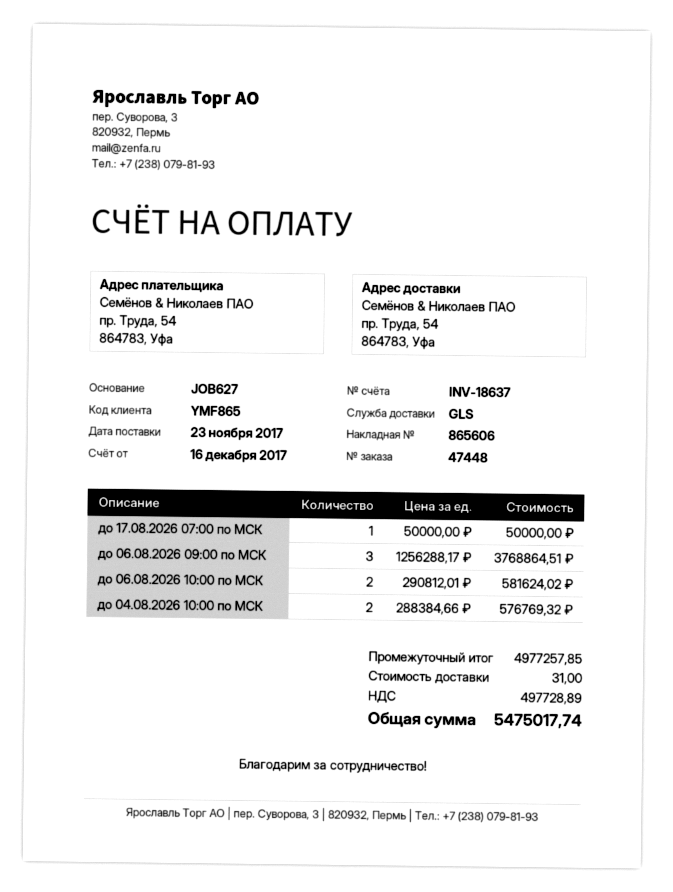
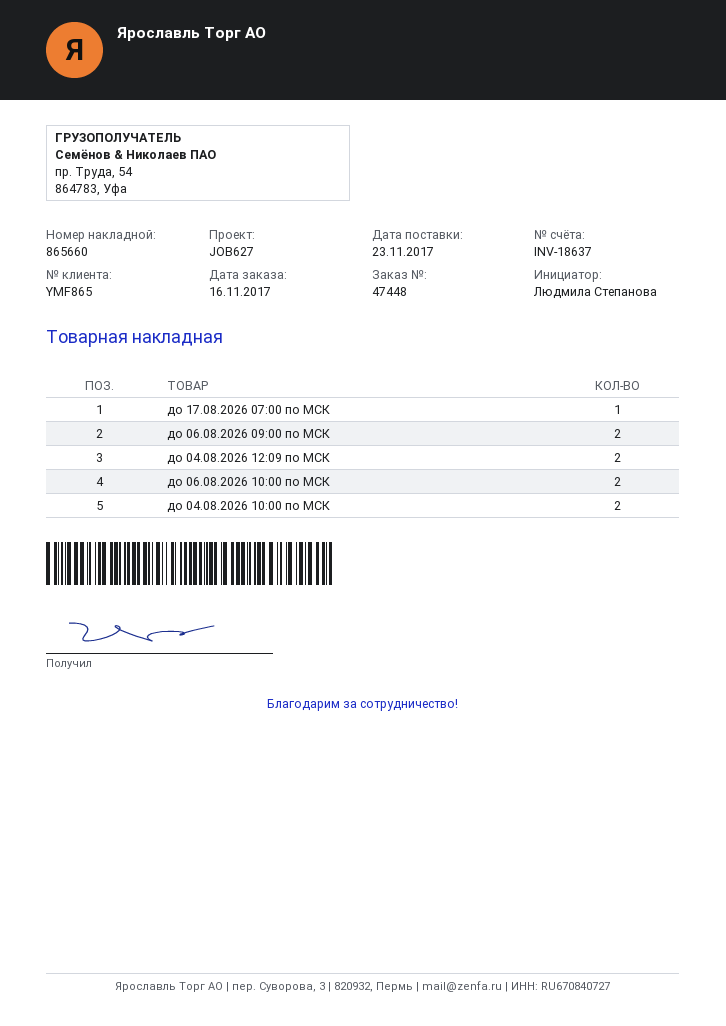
delivery note number: 865606 -> 865660
до 06.08.2026 09:00 по МСК: 3 -> 2
до 04.08.2026 12:09 по МСК: none -> 2

